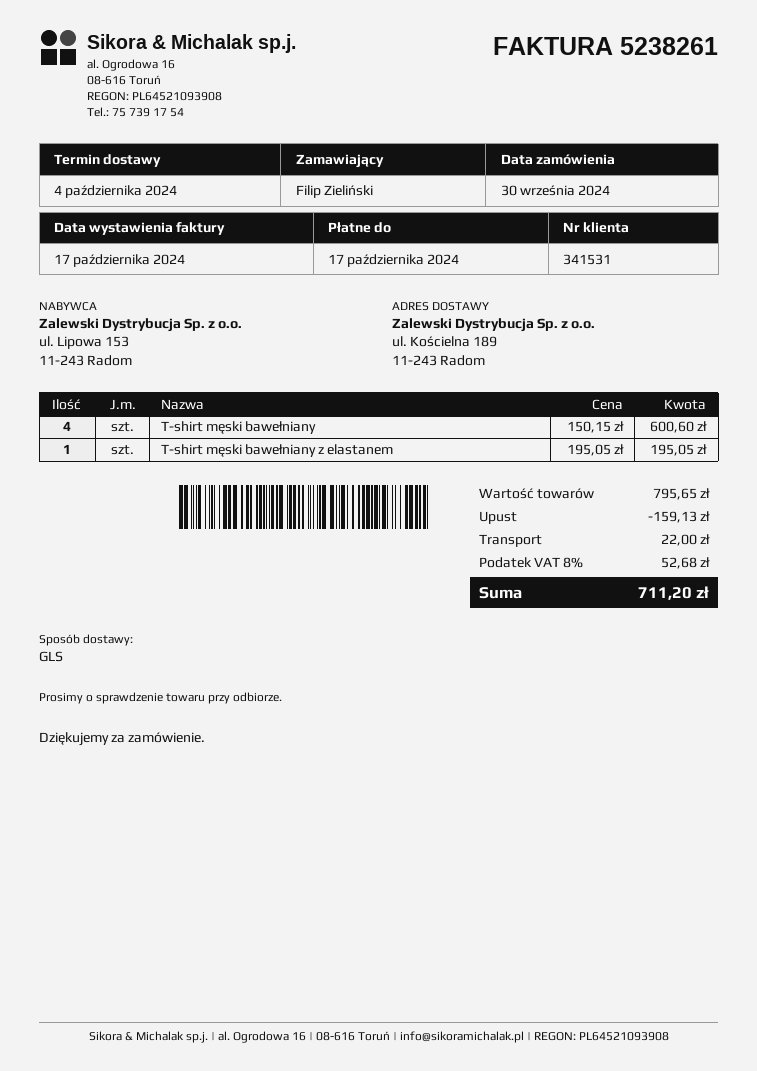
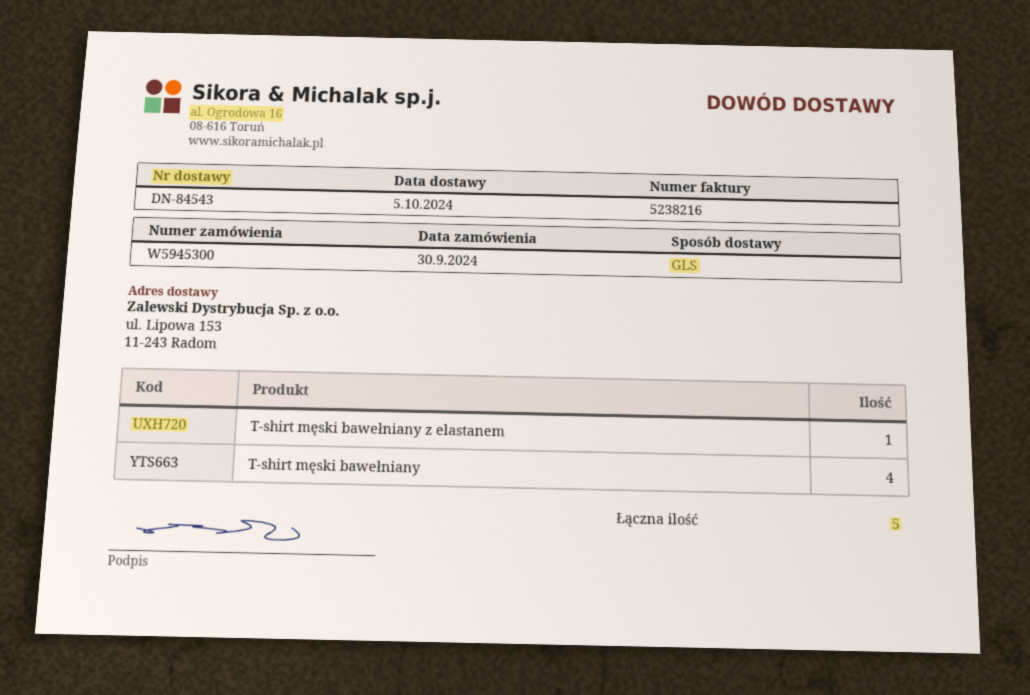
delivery date: 2024-10-04 -> 2024-10-05
invoice number: 5238261 -> 5238216
ship to: ul. Kościelna 189, 11-243 Radom -> ul. Lipowa 153, 11-243 Radom

